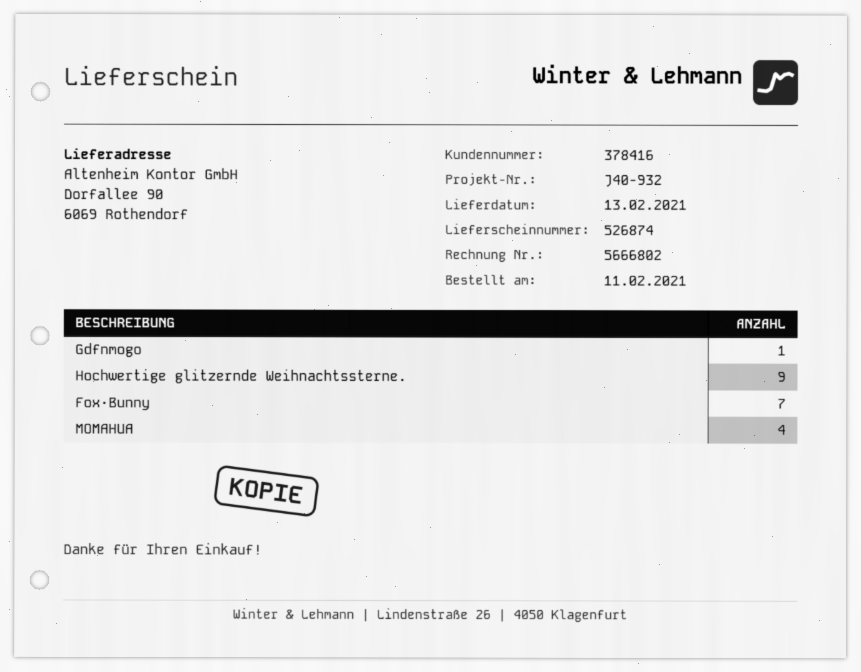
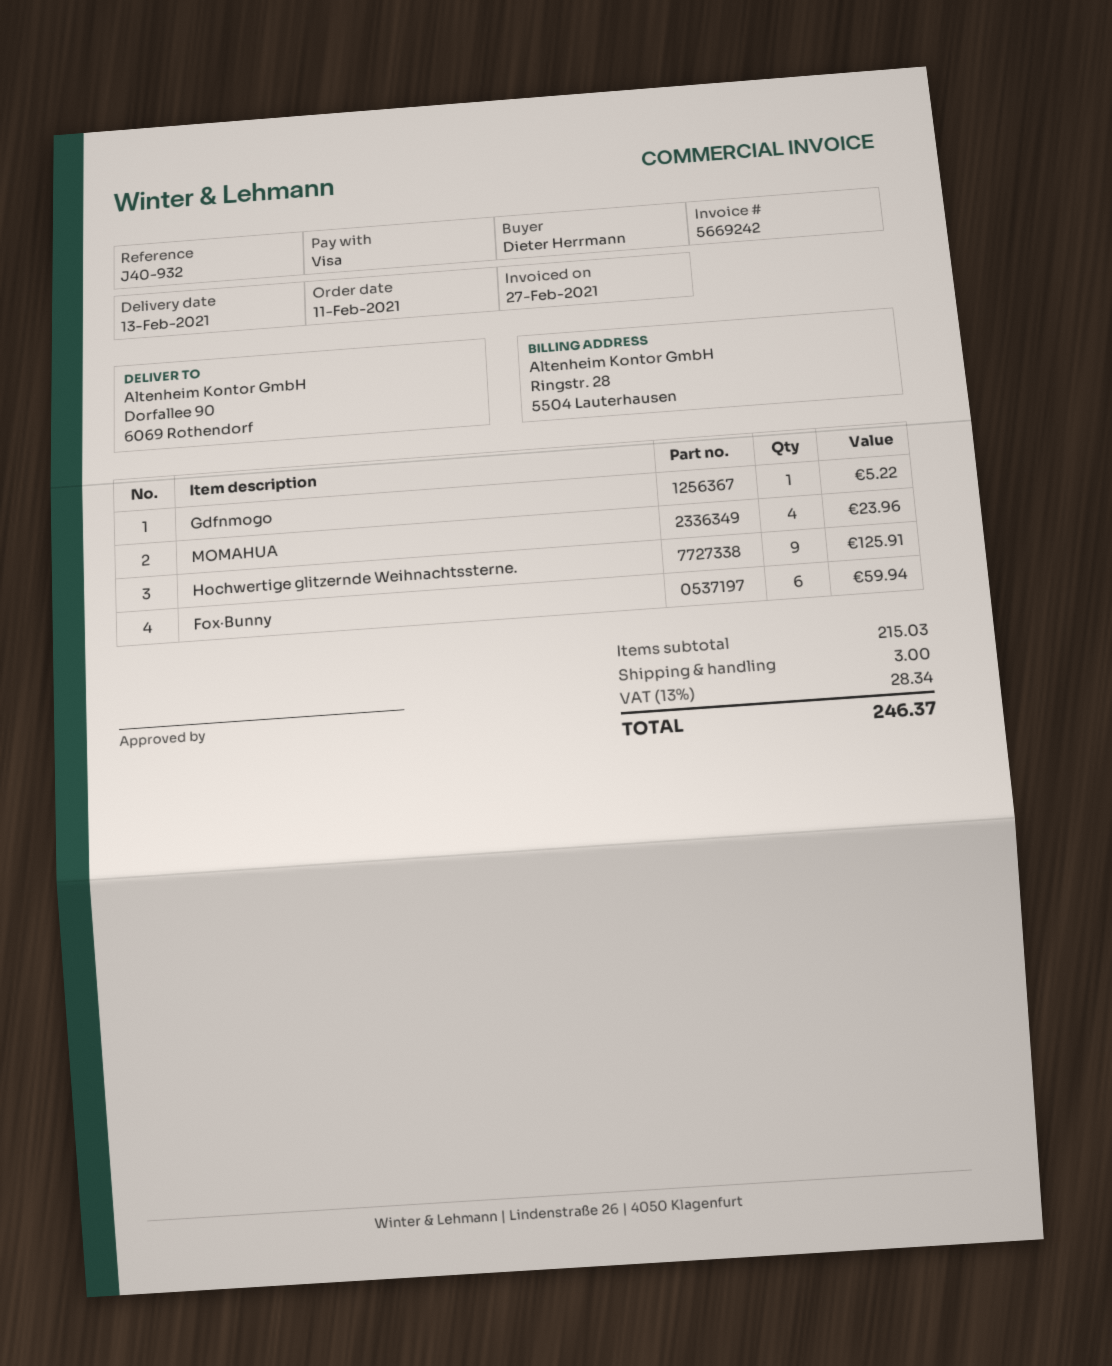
invoice number: 5666802 -> 5669242
Fox·Bunny: 7 -> 6

